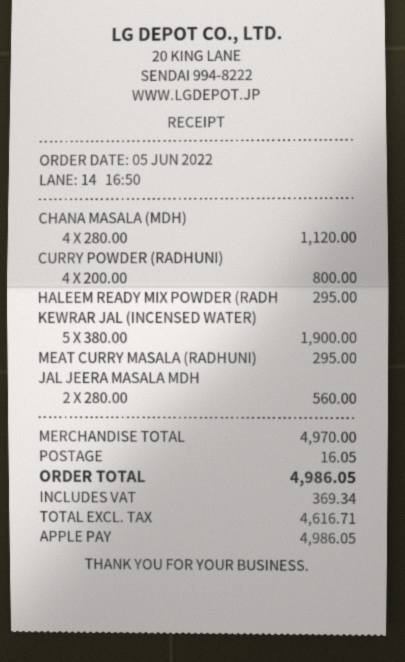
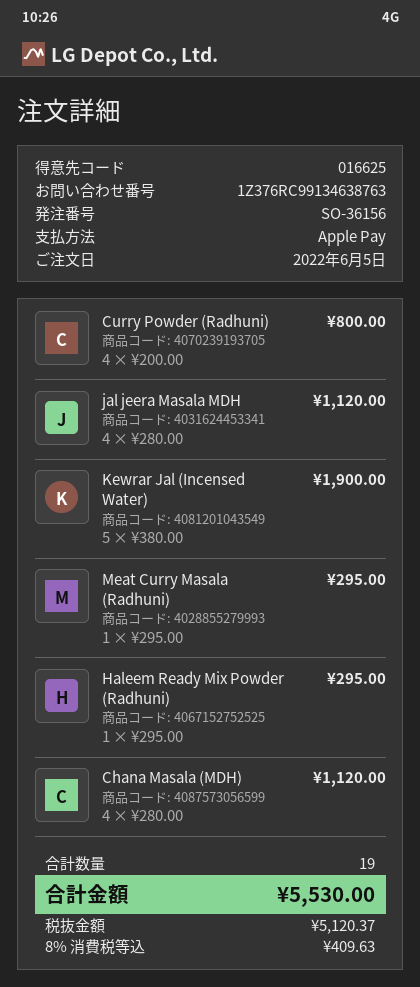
JAL JEERA MASALA MDH: 2 x 280.00 = 560.00 -> 4 x 280.00 = 1120.00
shipping: 16.05 -> none
net: 4616.71 -> 5120.37
tax: 369.34 -> 409.63
total: 4986.05 -> 5530.00

